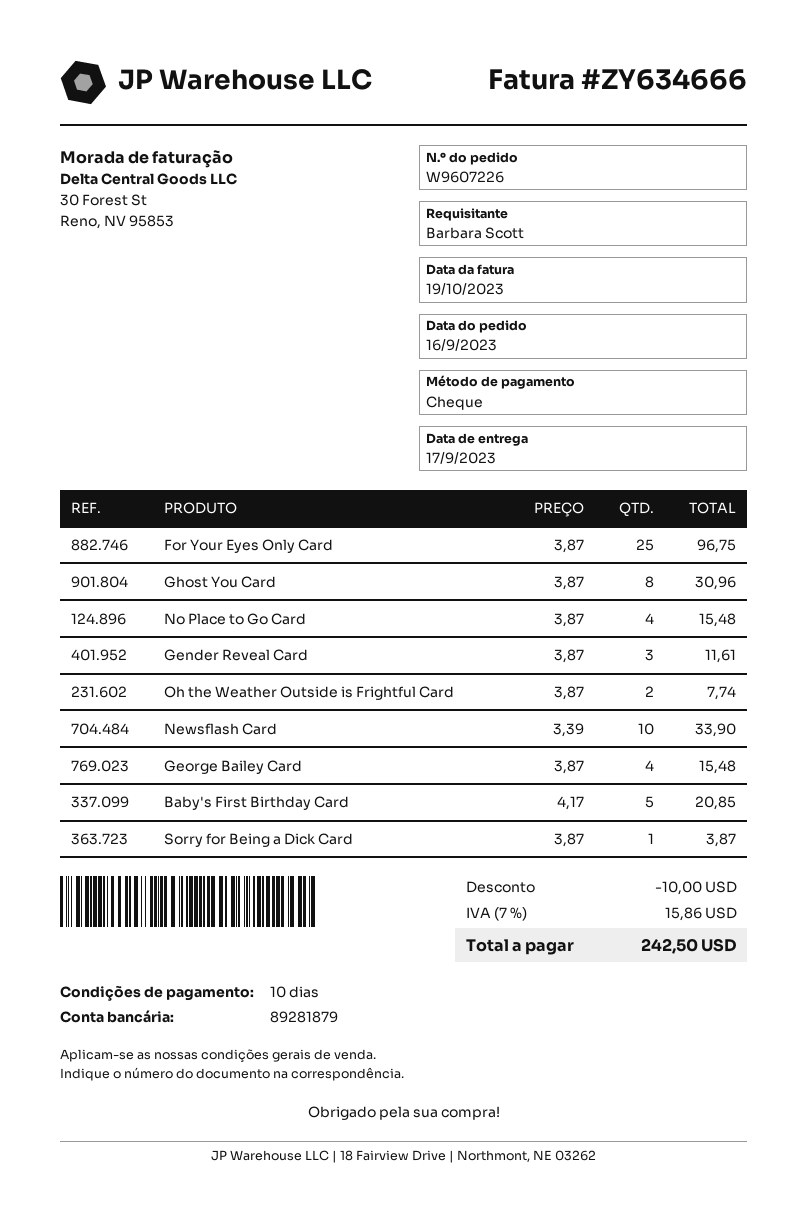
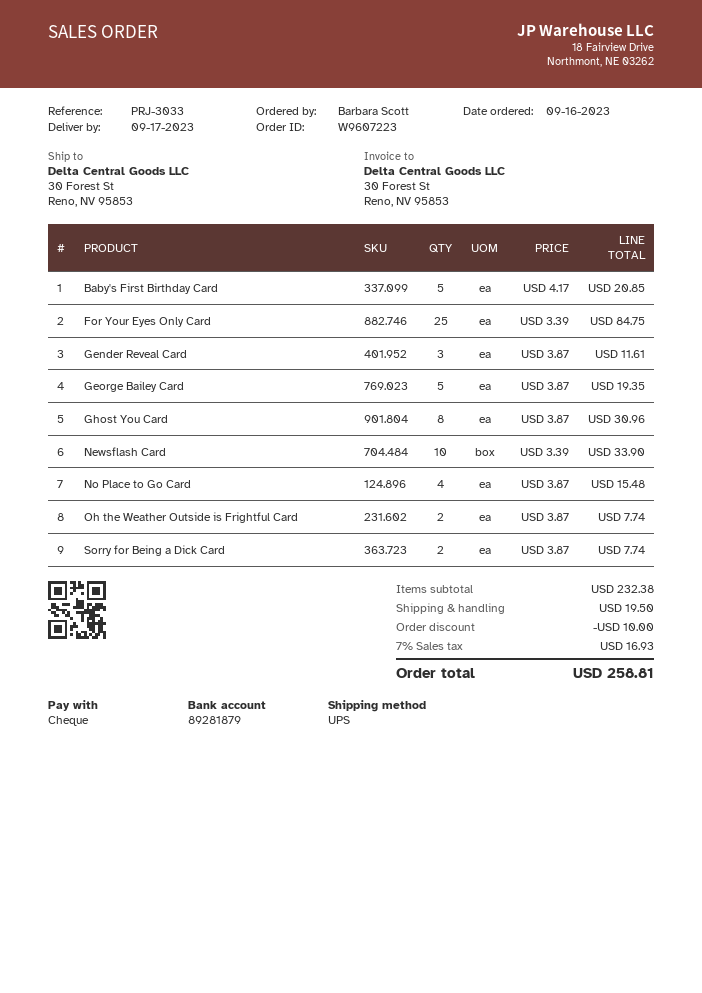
order number: W9607226 -> W9607223
For Your Eyes Only Card: 25 x 3.87 = 96.75 -> 25 x 3.39 = 84.75
George Bailey Card: 4 x 3.87 = 15.48 -> 5 x 3.87 = 19.35
Sorry for Being a Dick Card: 1 x 3.87 = 3.87 -> 2 x 3.87 = 7.74
shipping: none -> 19.50
tax: 7% = 15.86 -> 7% = 16.93
total: 242.50 -> 258.81

